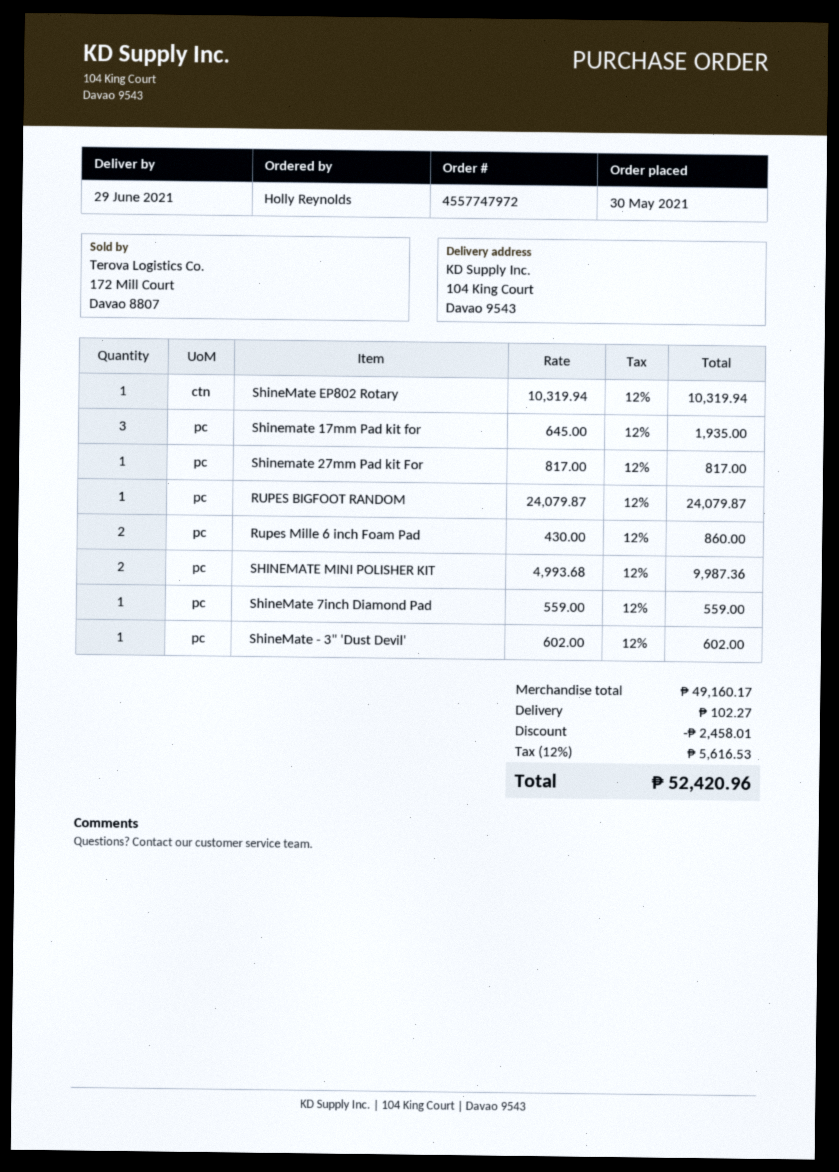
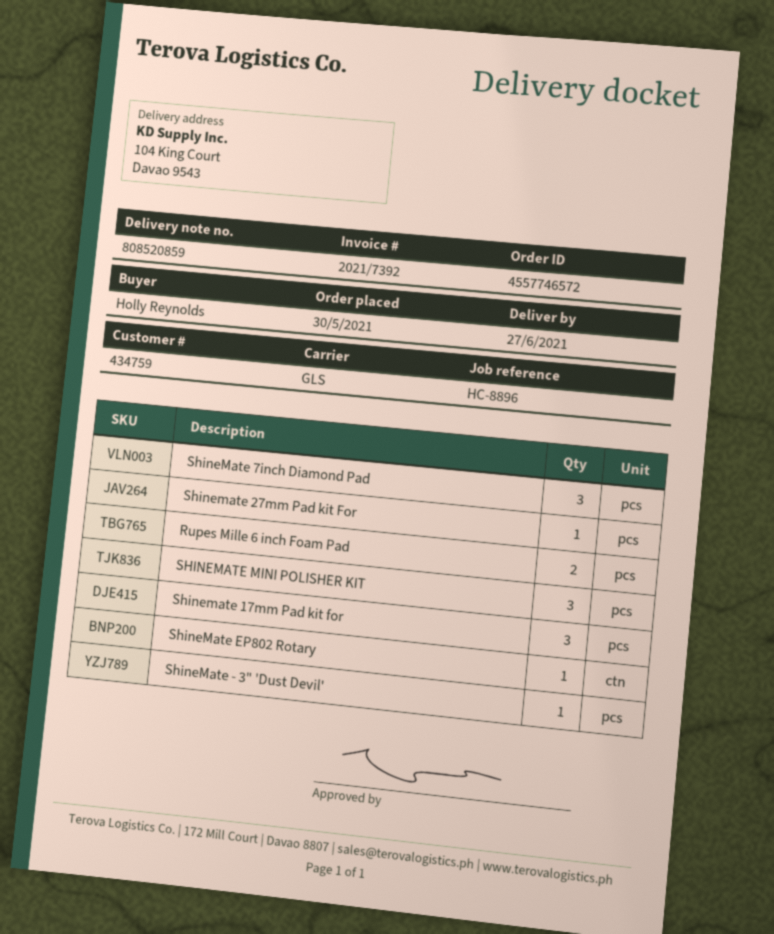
order number: 4557747972 -> 4557746572
delivery date: 2021-06-29 -> 2021-06-27
RUPES BIGFOOT RANDOM: 1 -> none
SHINEMATE MINI POLISHER KIT: 2 -> 3
ShineMate 7inch Diamond Pad: 1 -> 3

